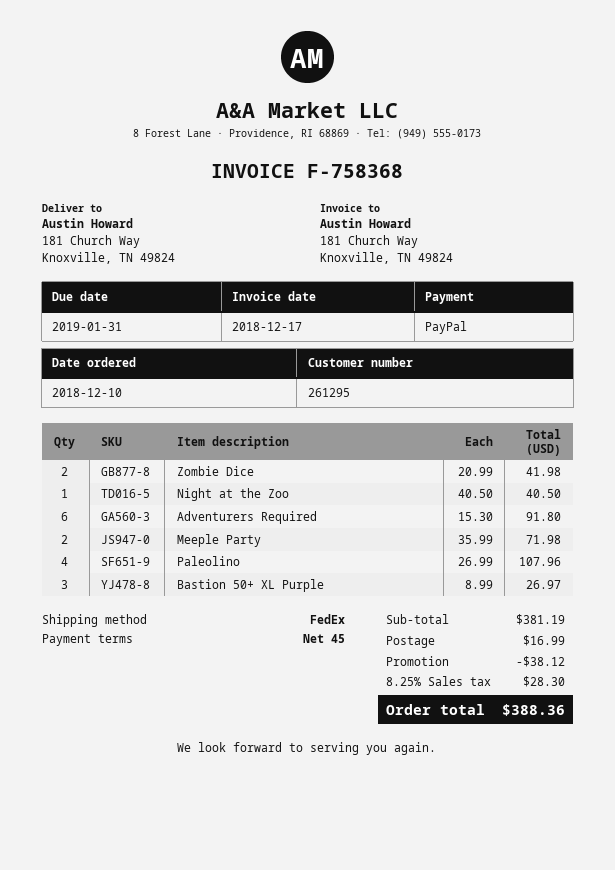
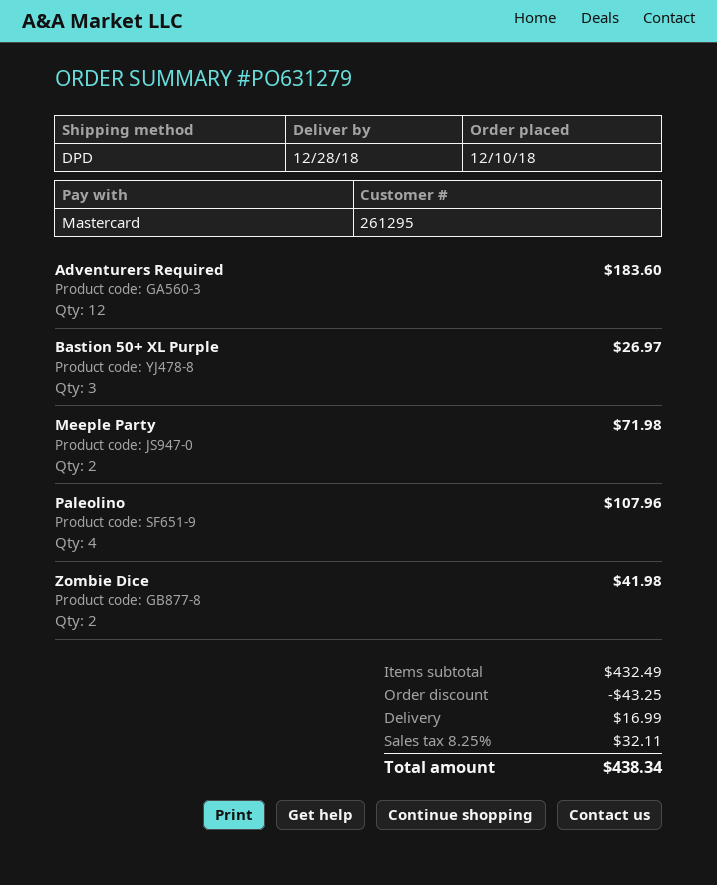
payment method: PayPal -> Mastercard
shipping method: FedEx -> DPD
Night at the Zoo: 1 for 40.50 -> none
Adventurers Required: 6 for 91.80 -> 12 for 183.60
subtotal: 381.19 -> 432.49
discount: 38.12 -> 43.25
tax: 8.25% = 28.30 -> 8.25% = 32.11
total: 388.36 -> 438.34

